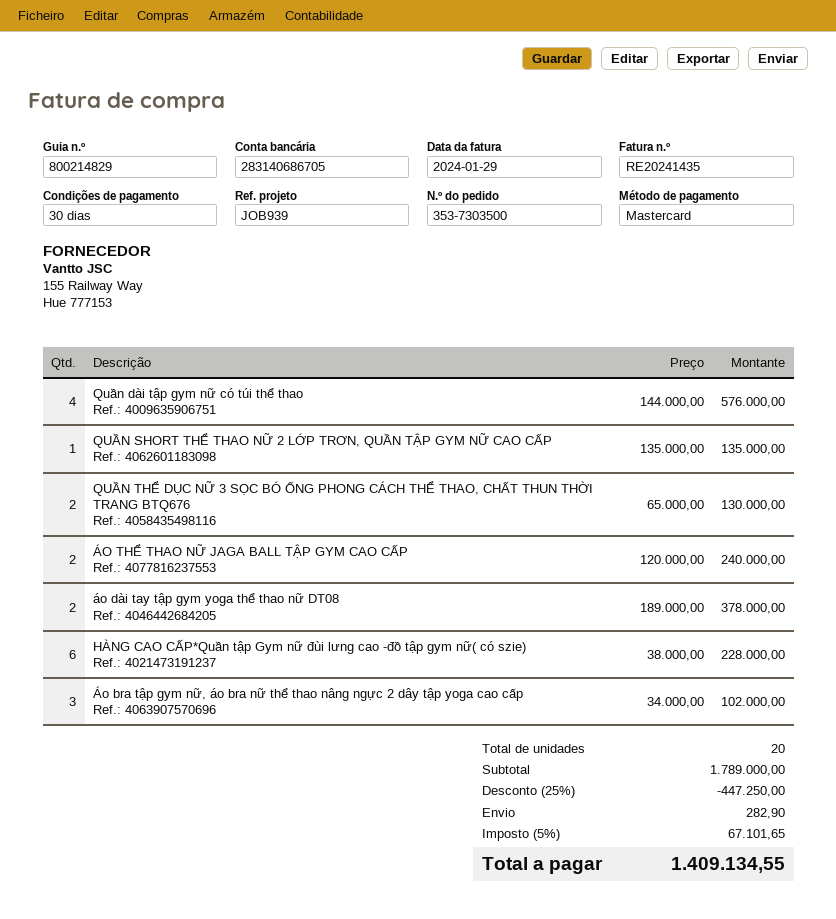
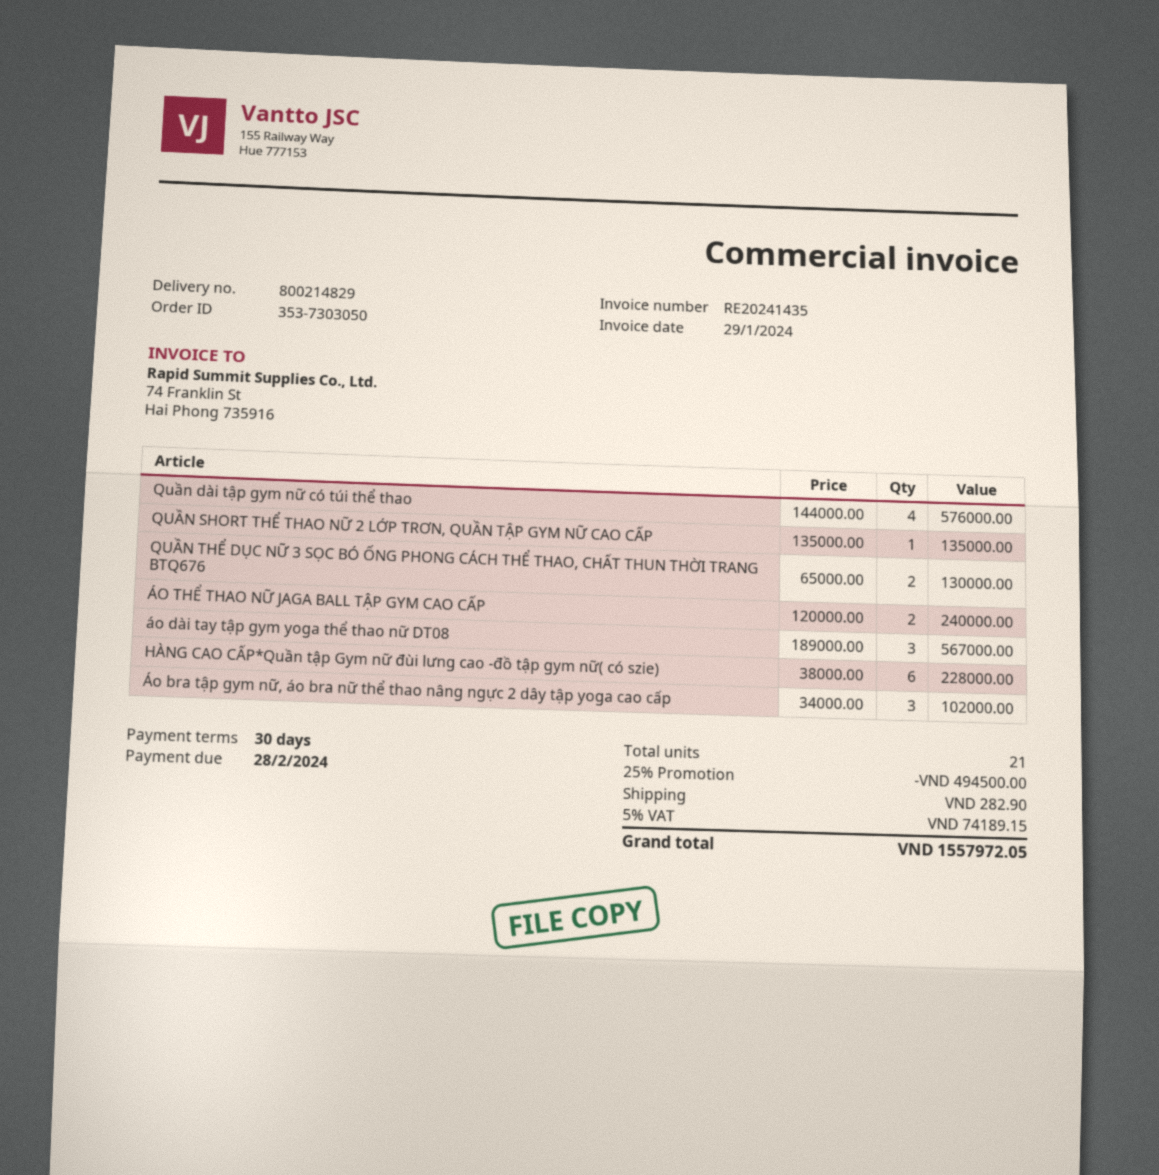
order number: 353-7303500 -> 353-7303050
áo dài tay tập gym yoga thể thao nữ DT08: 2 x 189000.00 = 378000.00 -> 3 x 189000.00 = 567000.00
total quantity: 20 -> 21
discount: 25% = 447250.00 -> 25% = 494500.00
tax: 5% = 67101.65 -> 5% = 74189.15
total: 1409134.55 -> 1557972.05

